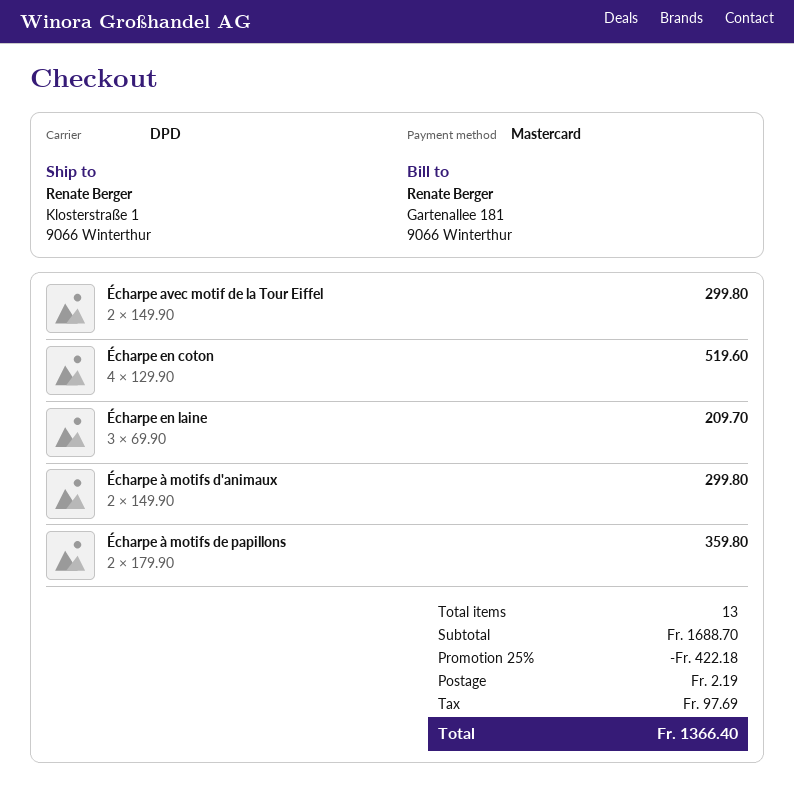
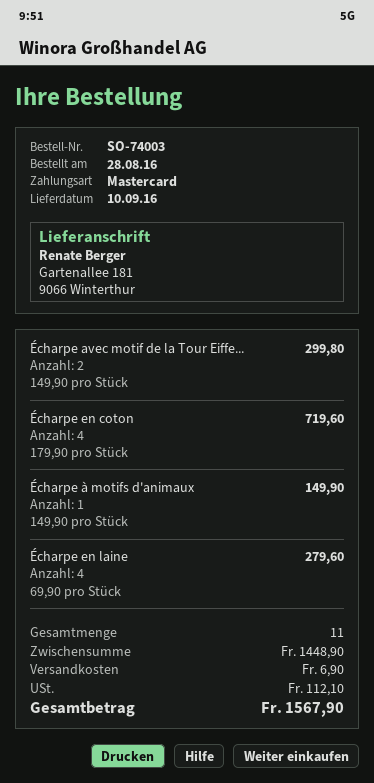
ship to: Klosterstraße 1, 9066 Winterthur -> Gartenallee 181, 9066 Winterthur
Écharpe en coton: 4 x 129.90 = 519.60 -> 4 x 179.90 = 719.60
Écharpe en laine: 3 x 69.90 = 209.70 -> 4 x 69.90 = 279.60
Écharpe à motifs d'animaux: 2 x 149.90 = 299.80 -> 1 x 149.90 = 149.90
Écharpe à motifs de papillons: 2 x 179.90 = 359.80 -> none
total quantity: 13 -> 11
subtotal: 1688.70 -> 1448.90
discount: 25% = 422.18 -> none
shipping: 2.19 -> 6.90
tax: 97.69 -> 112.10
total: 1366.40 -> 1567.90

